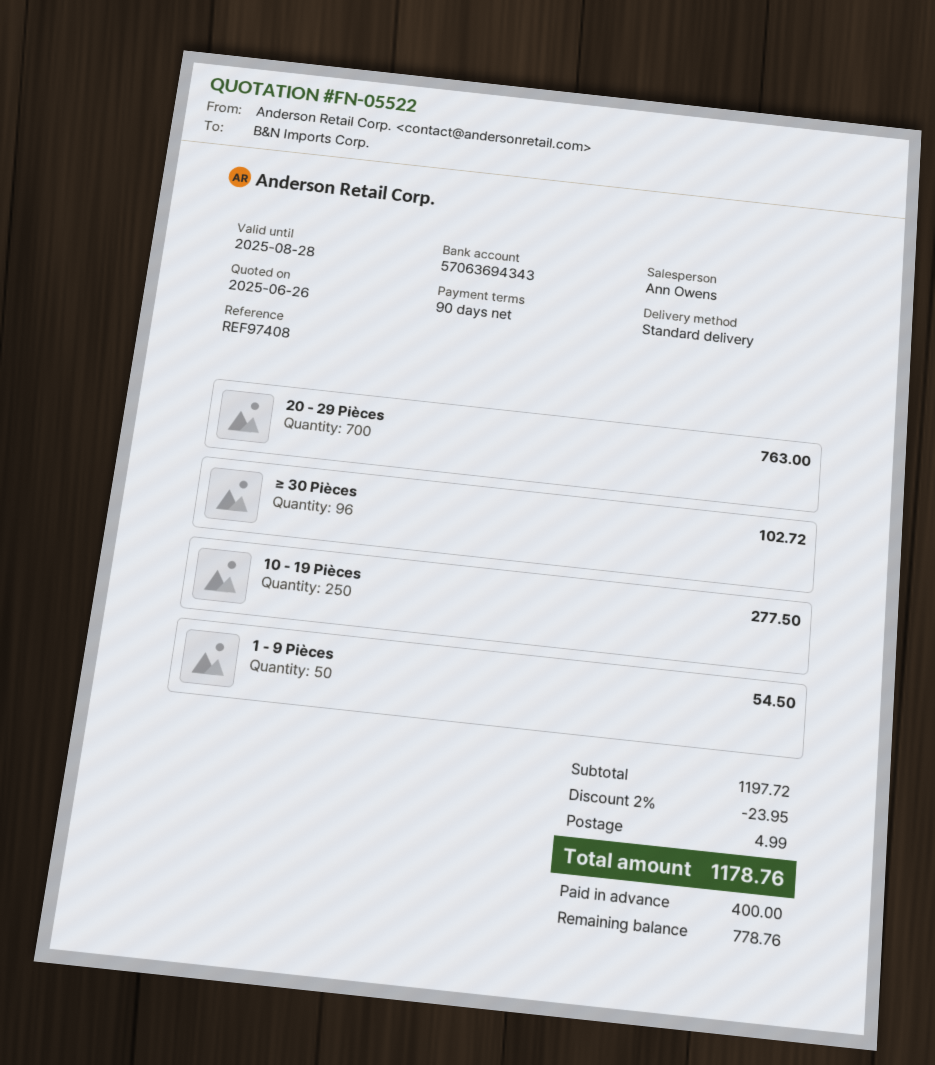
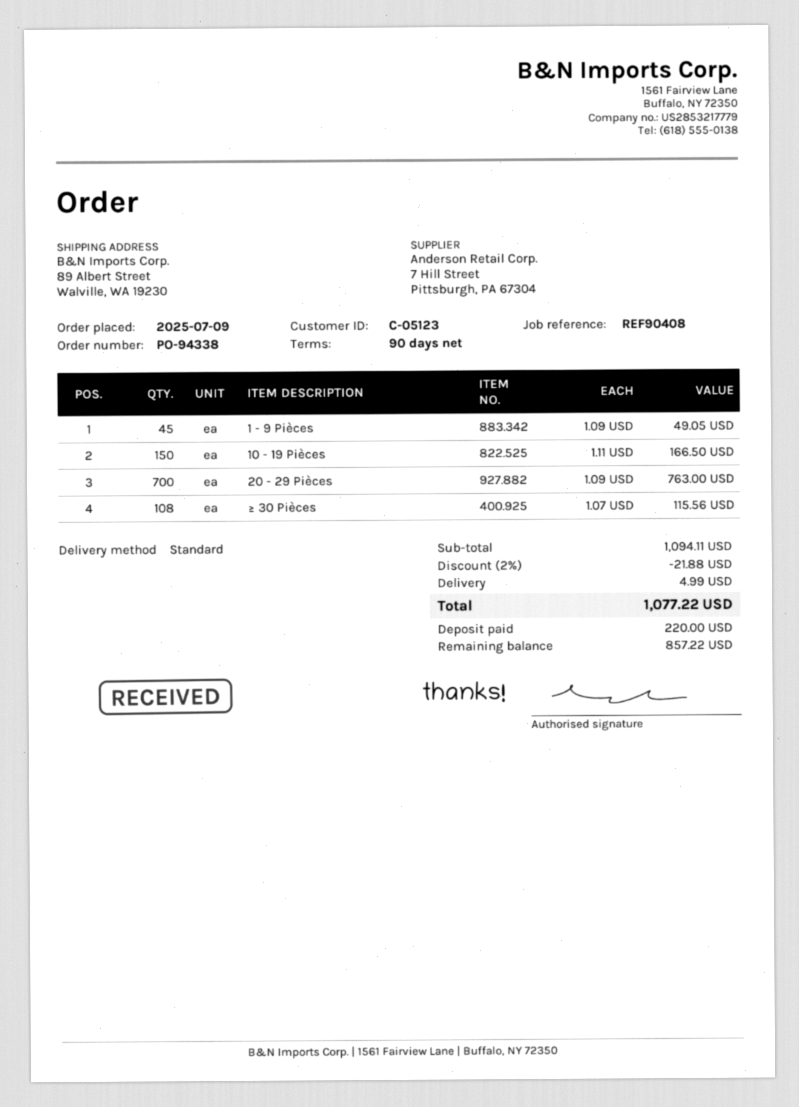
reference: REF97408 -> REF90408
≥ 30 Pièces: 96 for 102.72 -> 108 for 115.56
10 - 19 Pièces: 250 for 277.50 -> 150 for 166.50
1 - 9 Pièces: 50 for 54.50 -> 45 for 49.05
subtotal: 1197.72 -> 1094.11
discount: 2% = 23.95 -> 2% = 21.88
total: 1178.76 -> 1077.22
deposit: 400.00 -> 220.00
balance: 778.76 -> 857.22

